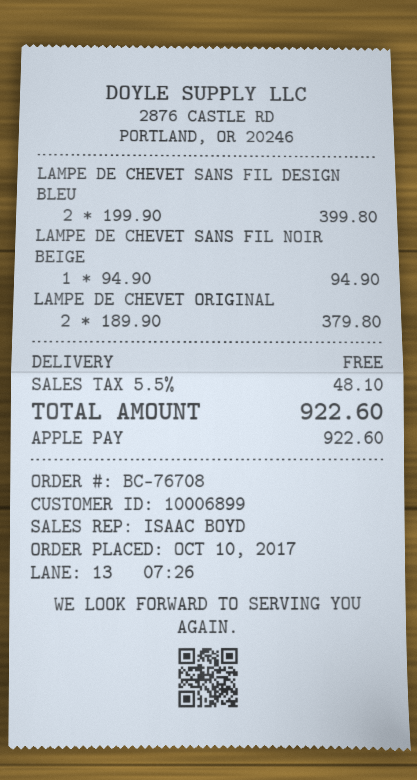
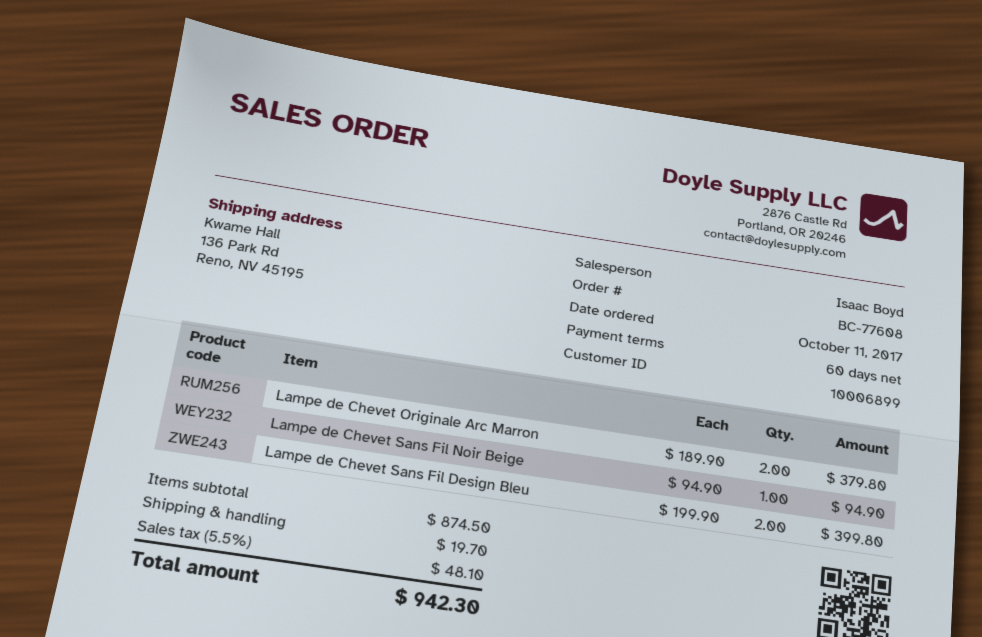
order number: BC-76708 -> BC-77608
order date: 2017-10-10 -> 2017-10-11
shipping: 0.00 -> 19.70
total: 922.60 -> 942.30

